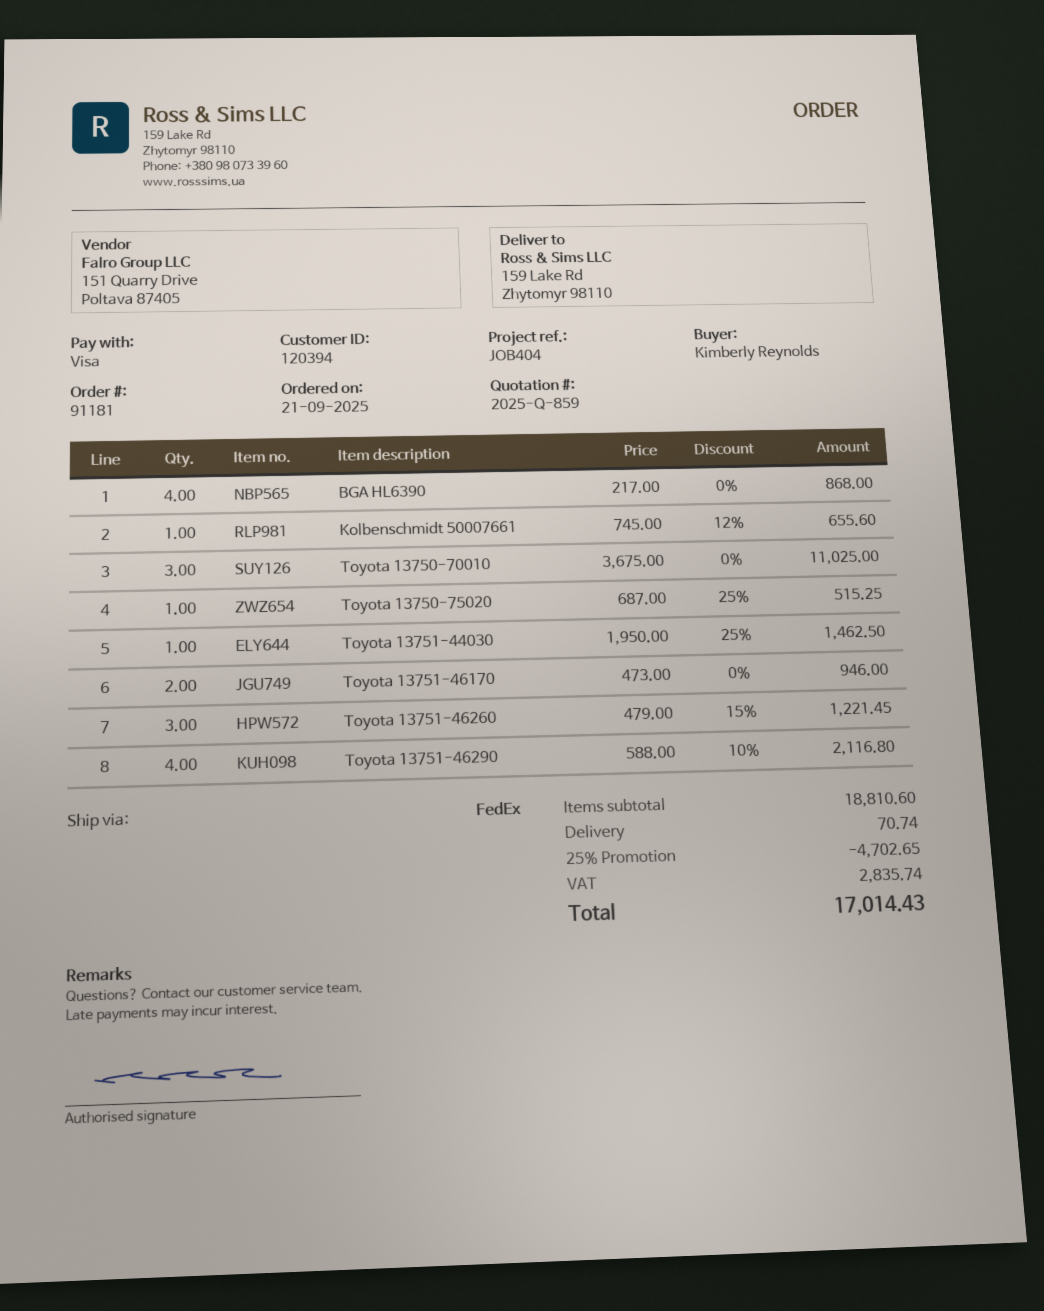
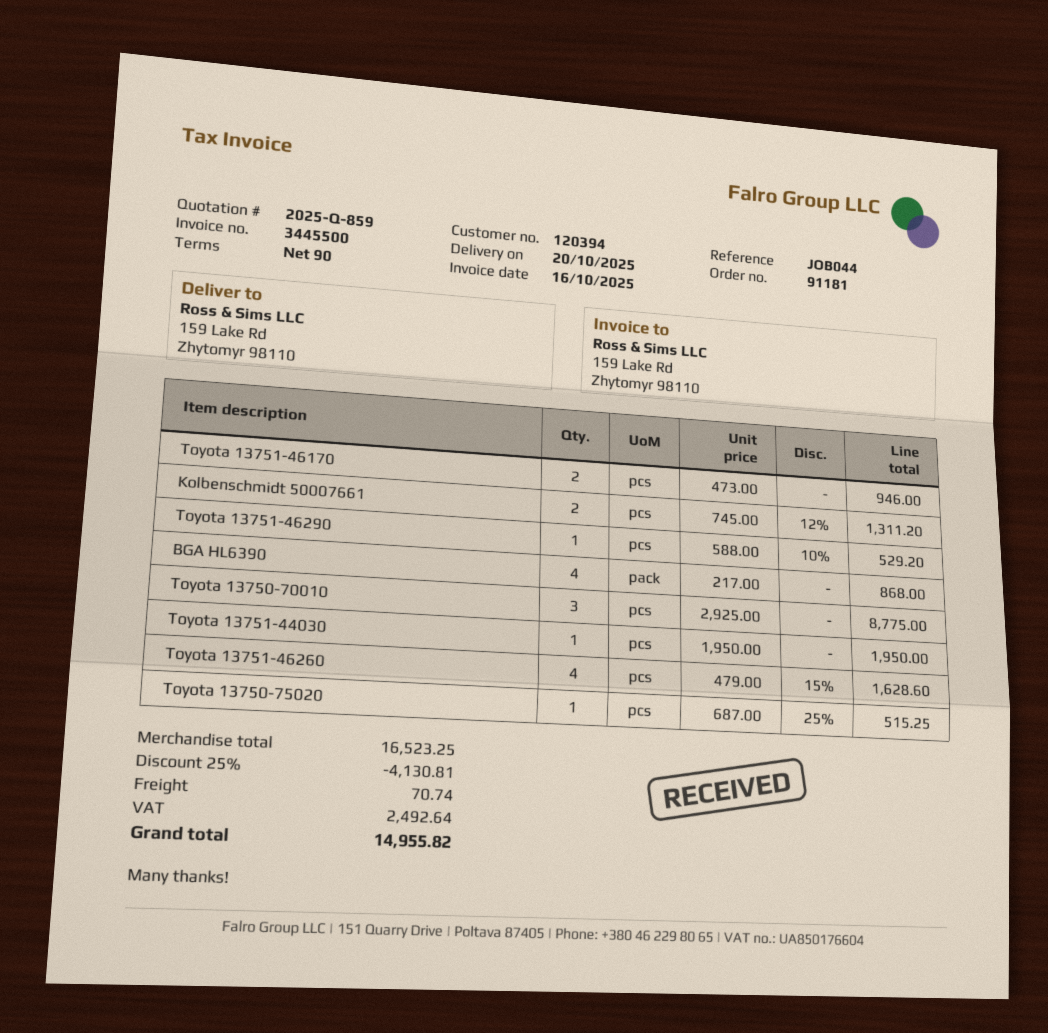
reference: JOB404 -> JOB044
Kolbenschmidt 50007661: 1 x 745.00 - 12% = 655.60 -> 2 x 745.00 - 12% = 1311.20
Toyota 13750-70010: 3 x 3675.00 = 11025.00 -> 3 x 2925.00 = 8775.00
Toyota 13751-44030: 1 x 1950.00 - 25% = 1462.50 -> 1 x 1950.00 = 1950.00
Toyota 13751-46260: 3 x 479.00 - 15% = 1221.45 -> 4 x 479.00 - 15% = 1628.60
Toyota 13751-46290: 4 x 588.00 - 10% = 2116.80 -> 1 x 588.00 - 10% = 529.20
subtotal: 18810.60 -> 16523.25
discount: 25% = 4702.65 -> 25% = 4130.81
tax: 2835.74 -> 2492.64
total: 17014.43 -> 14955.82

